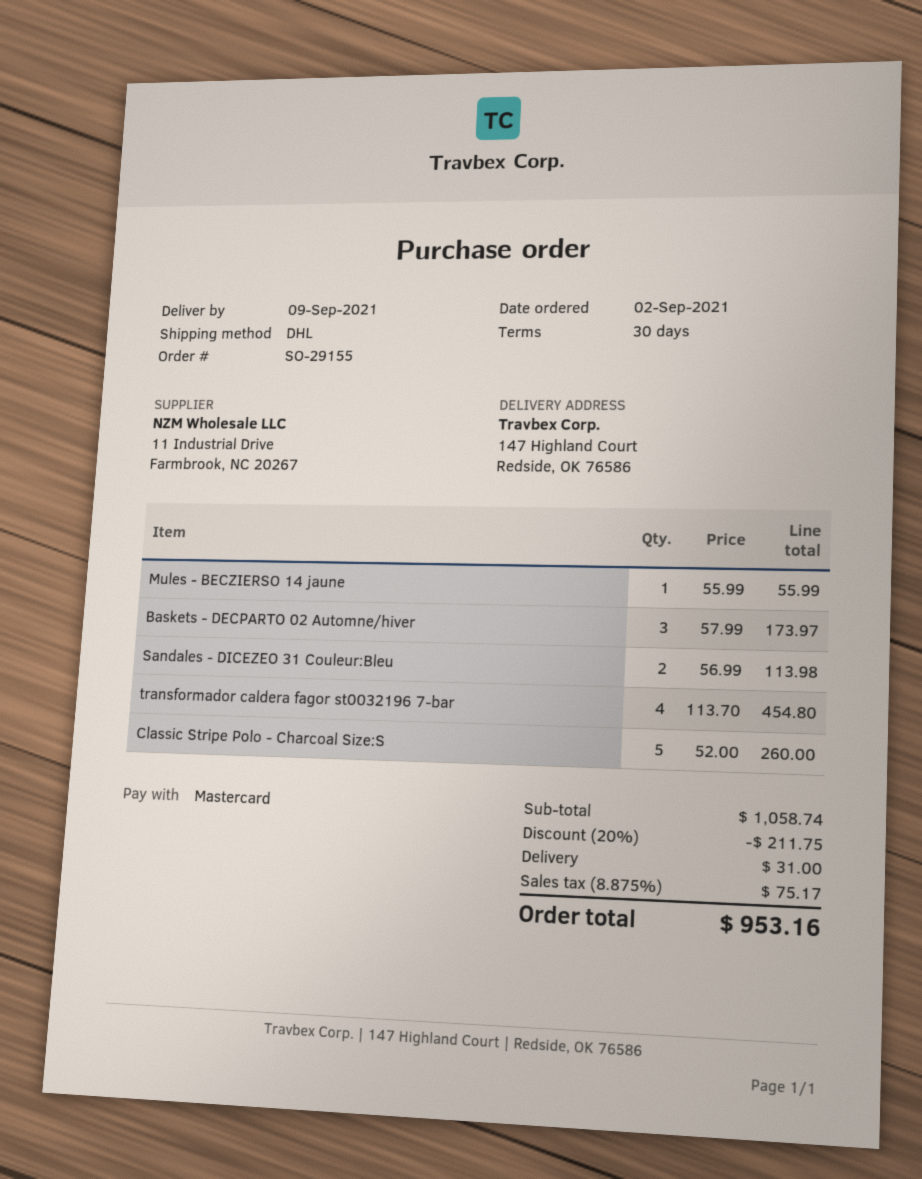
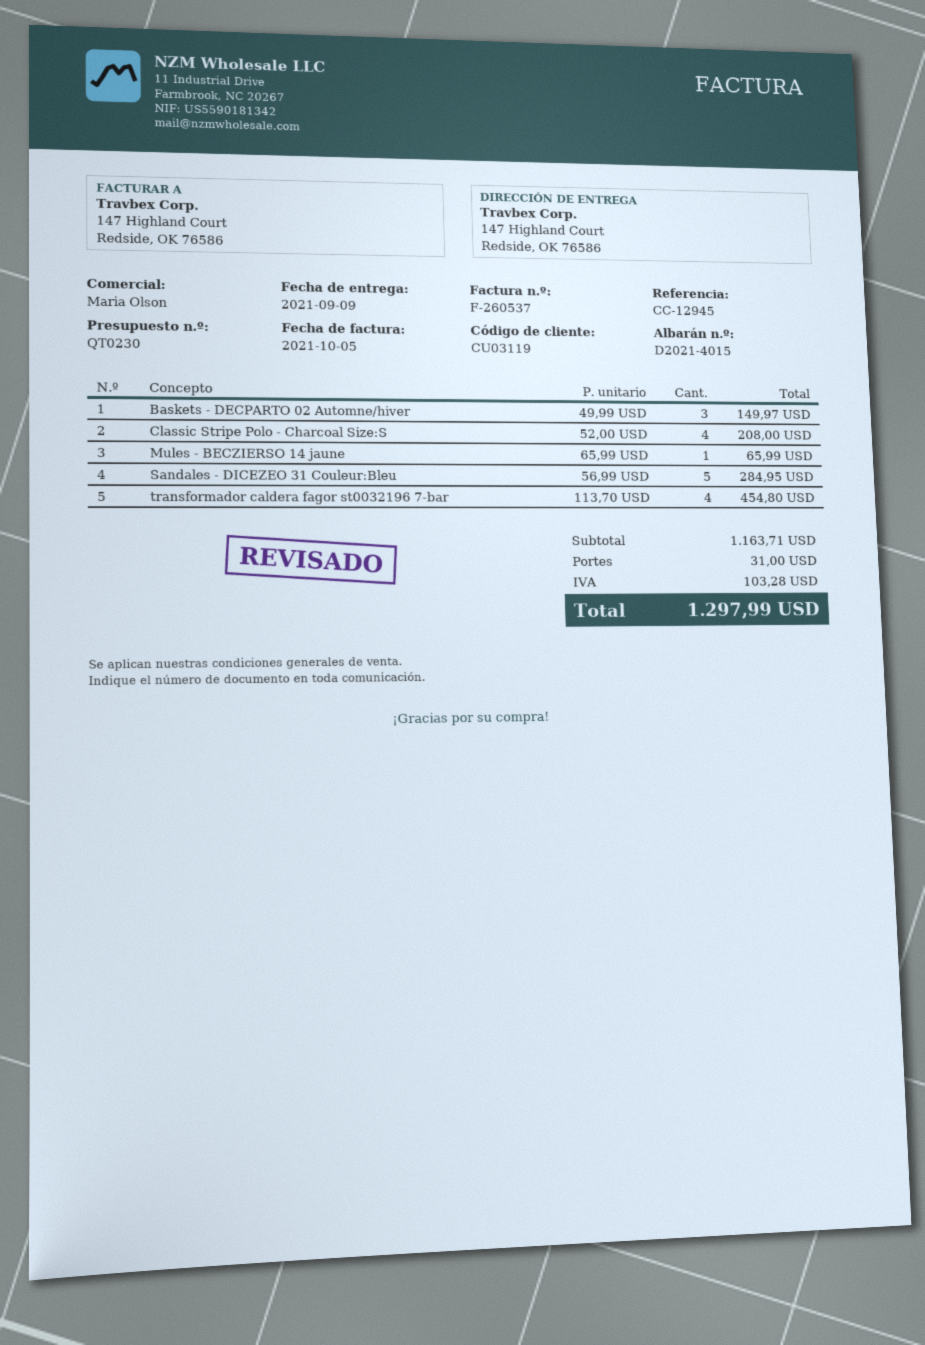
Mules - BECZIERSO 14 jaune: 1 x 55.99 = 55.99 -> 1 x 65.99 = 65.99
Baskets - DECPARTO 02 Automne/hiver: 3 x 57.99 = 173.97 -> 3 x 49.99 = 149.97
Sandales - DICEZEO 31 Couleur:Bleu: 2 x 56.99 = 113.98 -> 5 x 56.99 = 284.95
Classic Stripe Polo - Charcoal Size:S: 5 x 52.00 = 260.00 -> 4 x 52.00 = 208.00
subtotal: 1058.74 -> 1163.71
discount: 20% = 211.75 -> none
tax: 75.17 -> 103.28
total: 953.16 -> 1297.99

